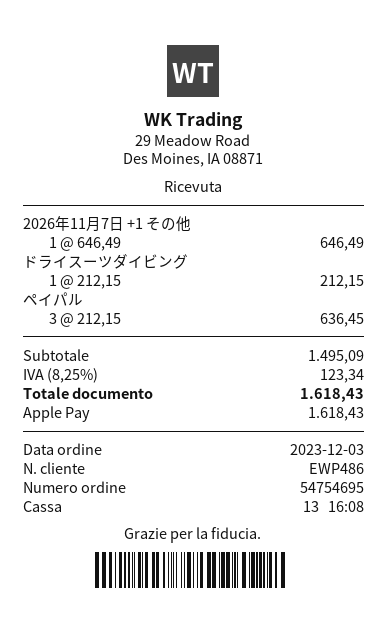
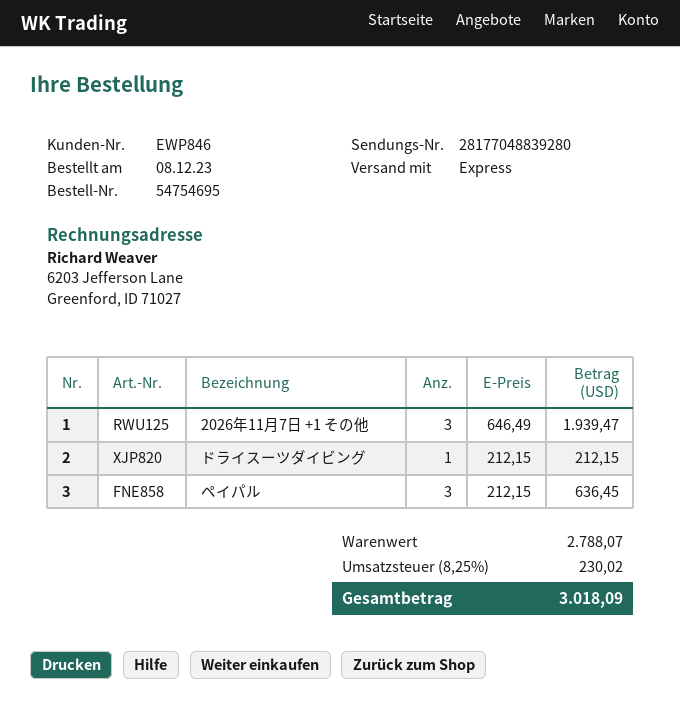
order date: 2023-12-03 -> 2023-12-08
customer number: EWP486 -> EWP846
2026年11月7日 +1 その他: 1 x 646.49 = 646.49 -> 3 x 646.49 = 1939.47
subtotal: 1495.09 -> 2788.07
tax: 8.25% = 123.34 -> 8.25% = 230.02
total: 1618.43 -> 3018.09

